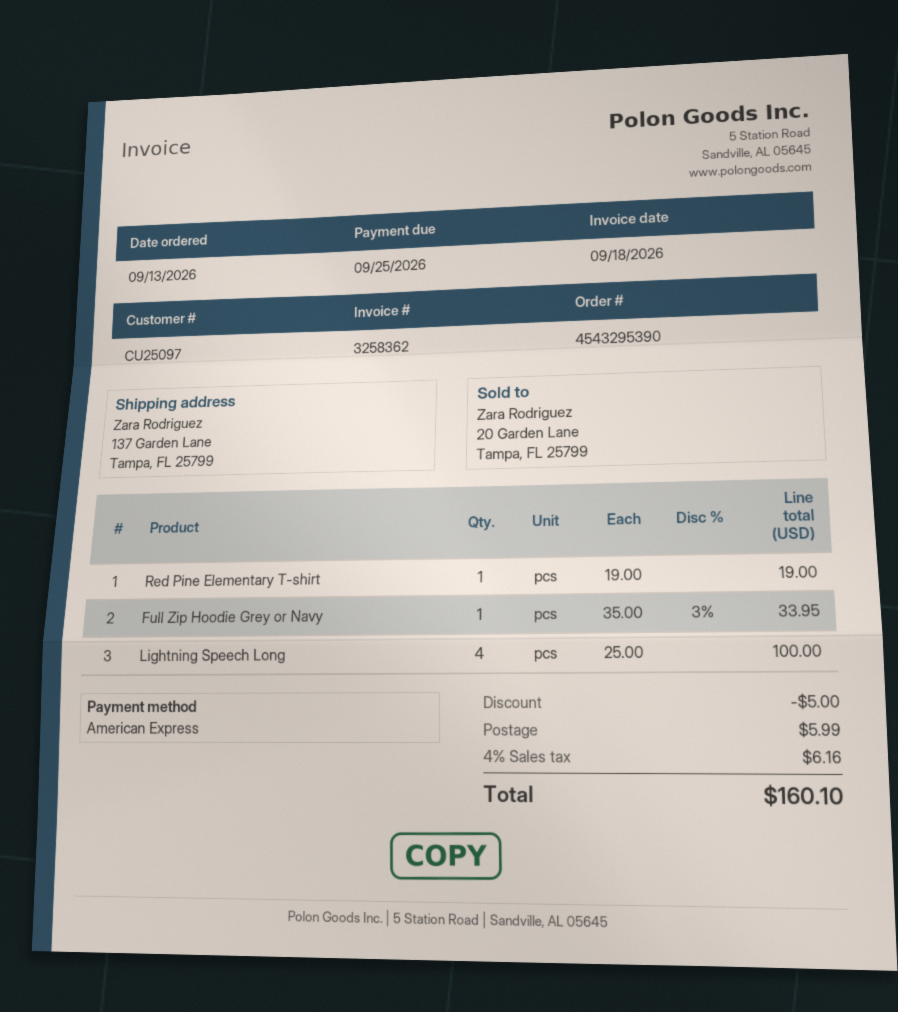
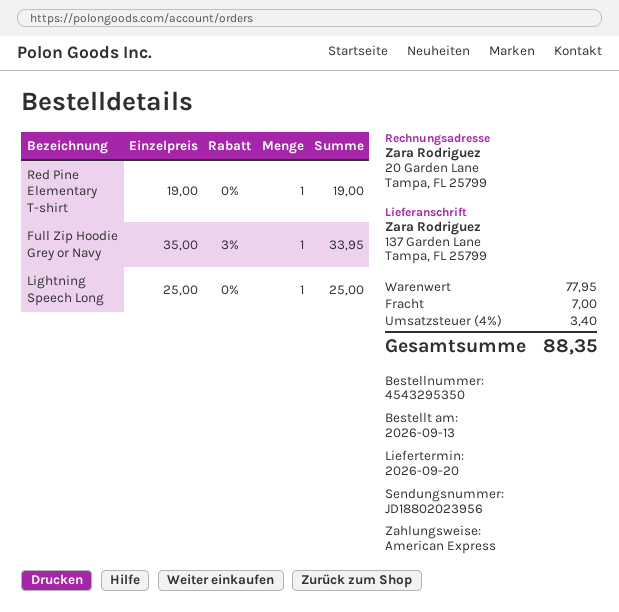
order number: 4543295390 -> 4543295350
Lightning Speech Long: 4 x 25.00 = 100.00 -> 1 x 25.00 = 25.00
discount: 5.00 -> none
shipping: 5.99 -> 7.00
tax: 4% = 6.16 -> 4% = 3.40
total: 160.10 -> 88.35

